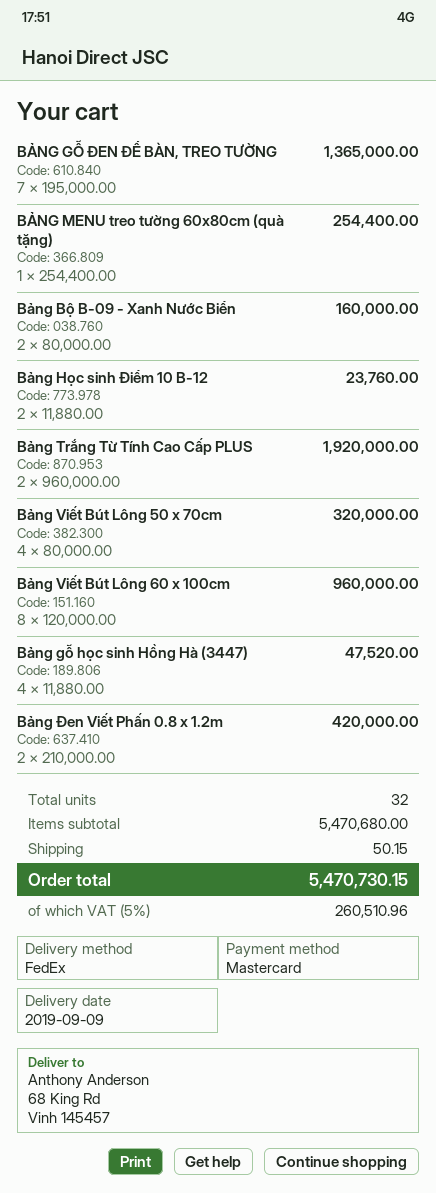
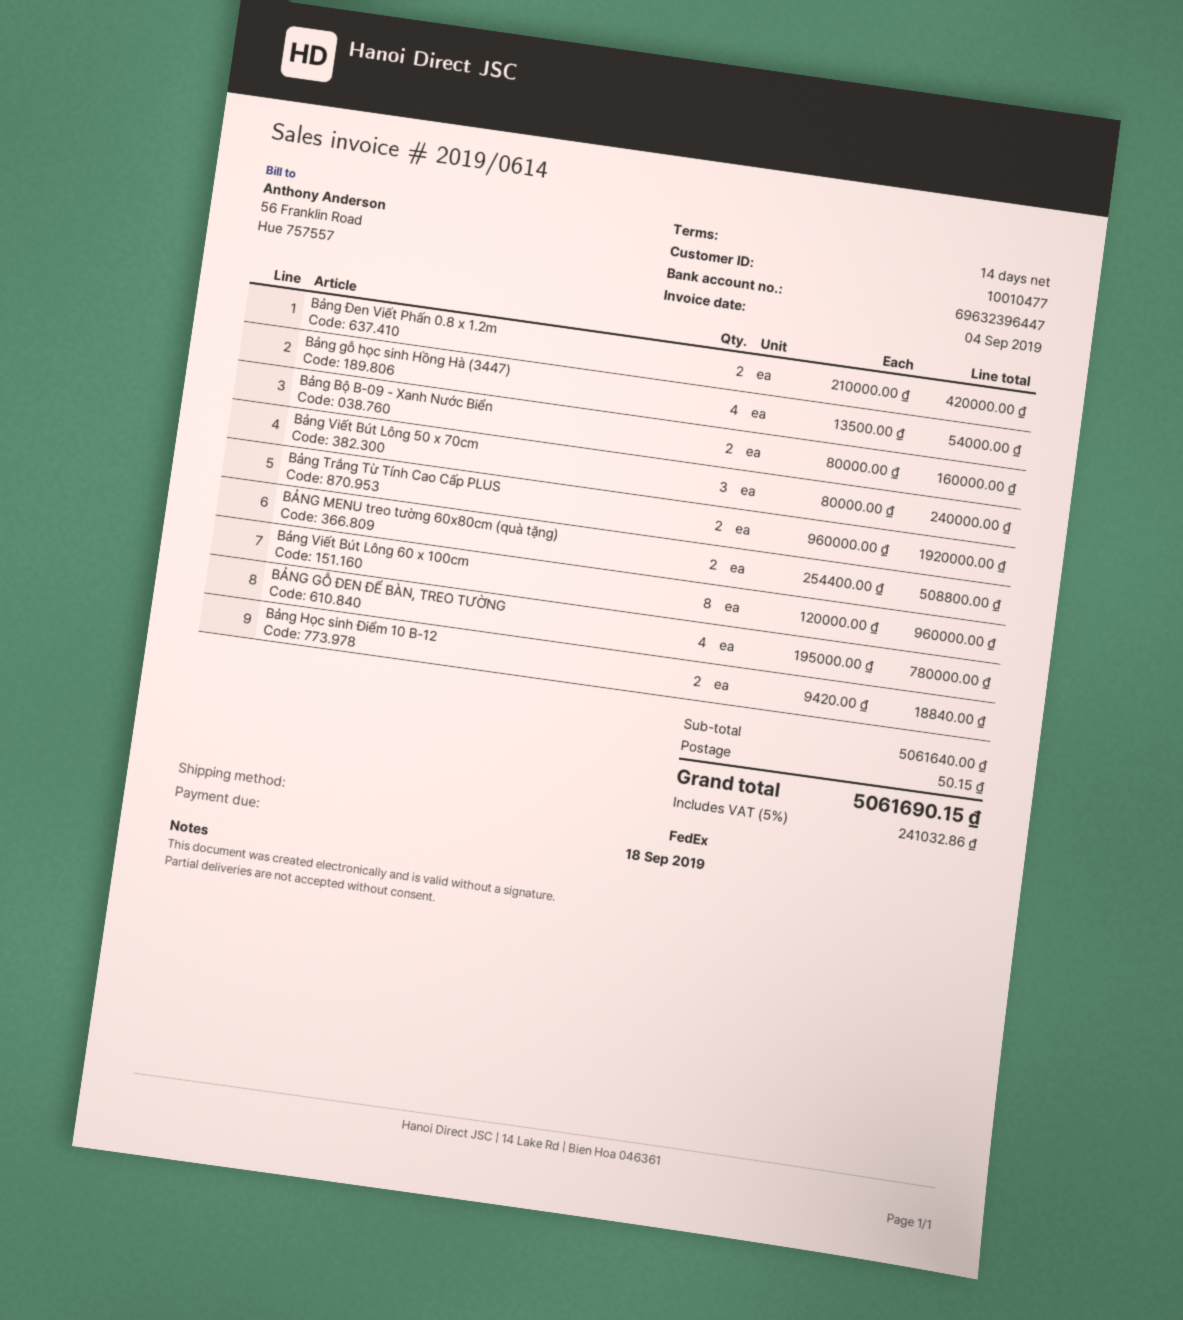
BẢNG GỖ ĐEN ĐỂ BÀN, TREO TƯỜNG: 7 x 195000.00 = 1365000.00 -> 4 x 195000.00 = 780000.00
BẢNG MENU treo tường 60x80cm (quà tặng): 1 x 254400.00 = 254400.00 -> 2 x 254400.00 = 508800.00
Bảng Học sinh Điểm 10 B-12: 2 x 11880.00 = 23760.00 -> 2 x 9420.00 = 18840.00
Bảng Viết Bút Lông 50 x 70cm: 4 x 80000.00 = 320000.00 -> 3 x 80000.00 = 240000.00
Bảng gỗ học sinh Hồng Hà (3447): 4 x 11880.00 = 47520.00 -> 4 x 13500.00 = 54000.00
subtotal: 5470680.00 -> 5061640.00
tax: 5% = 260510.96 -> 5% = 241032.86
total: 5470730.15 -> 5061690.15

